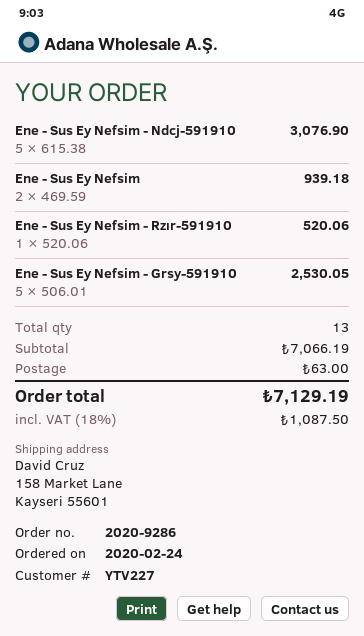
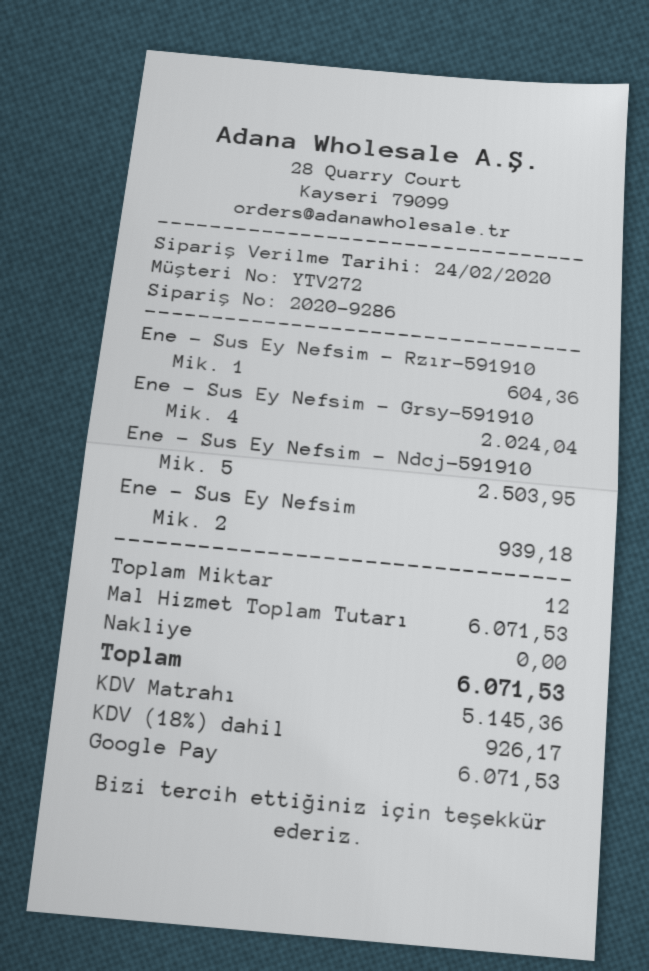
customer number: YTV227 -> YTV272
Ene - Sus Ey Nefsim - Ndcj-591910: 5 for 3076.90 -> 5 for 2503.95
Ene - Sus Ey Nefsim - Rzır-591910: 1 for 520.06 -> 1 for 604.36
Ene - Sus Ey Nefsim - Grsy-591910: 5 for 2530.05 -> 4 for 2024.04
total quantity: 13 -> 12
subtotal: 7066.19 -> 6071.53
shipping: 63.00 -> 0.00
tax: 18% = 1087.50 -> 18% = 926.17
total: 7129.19 -> 6071.53

